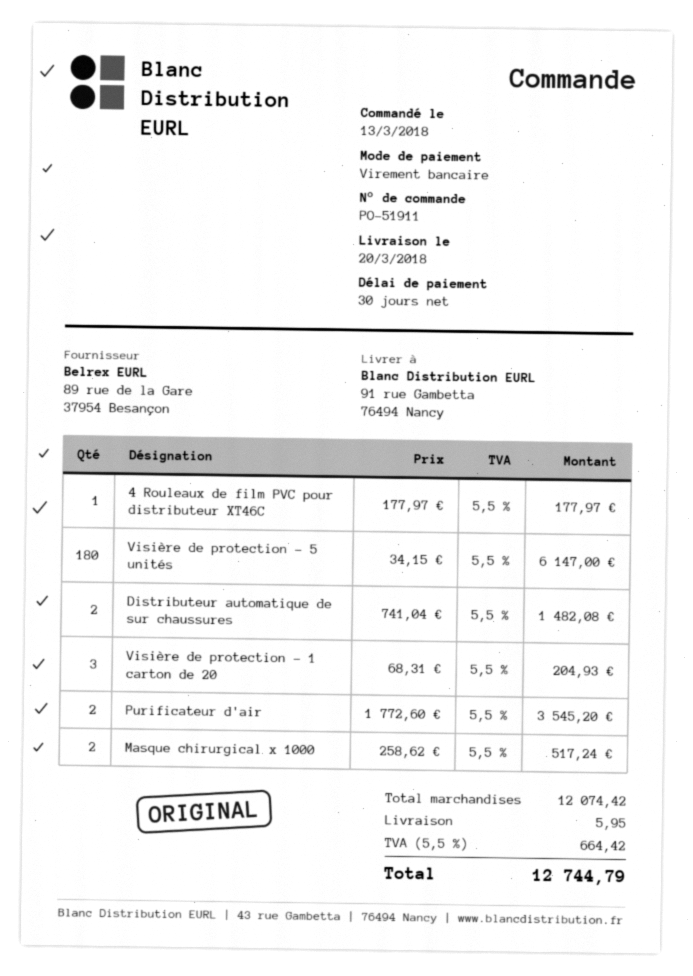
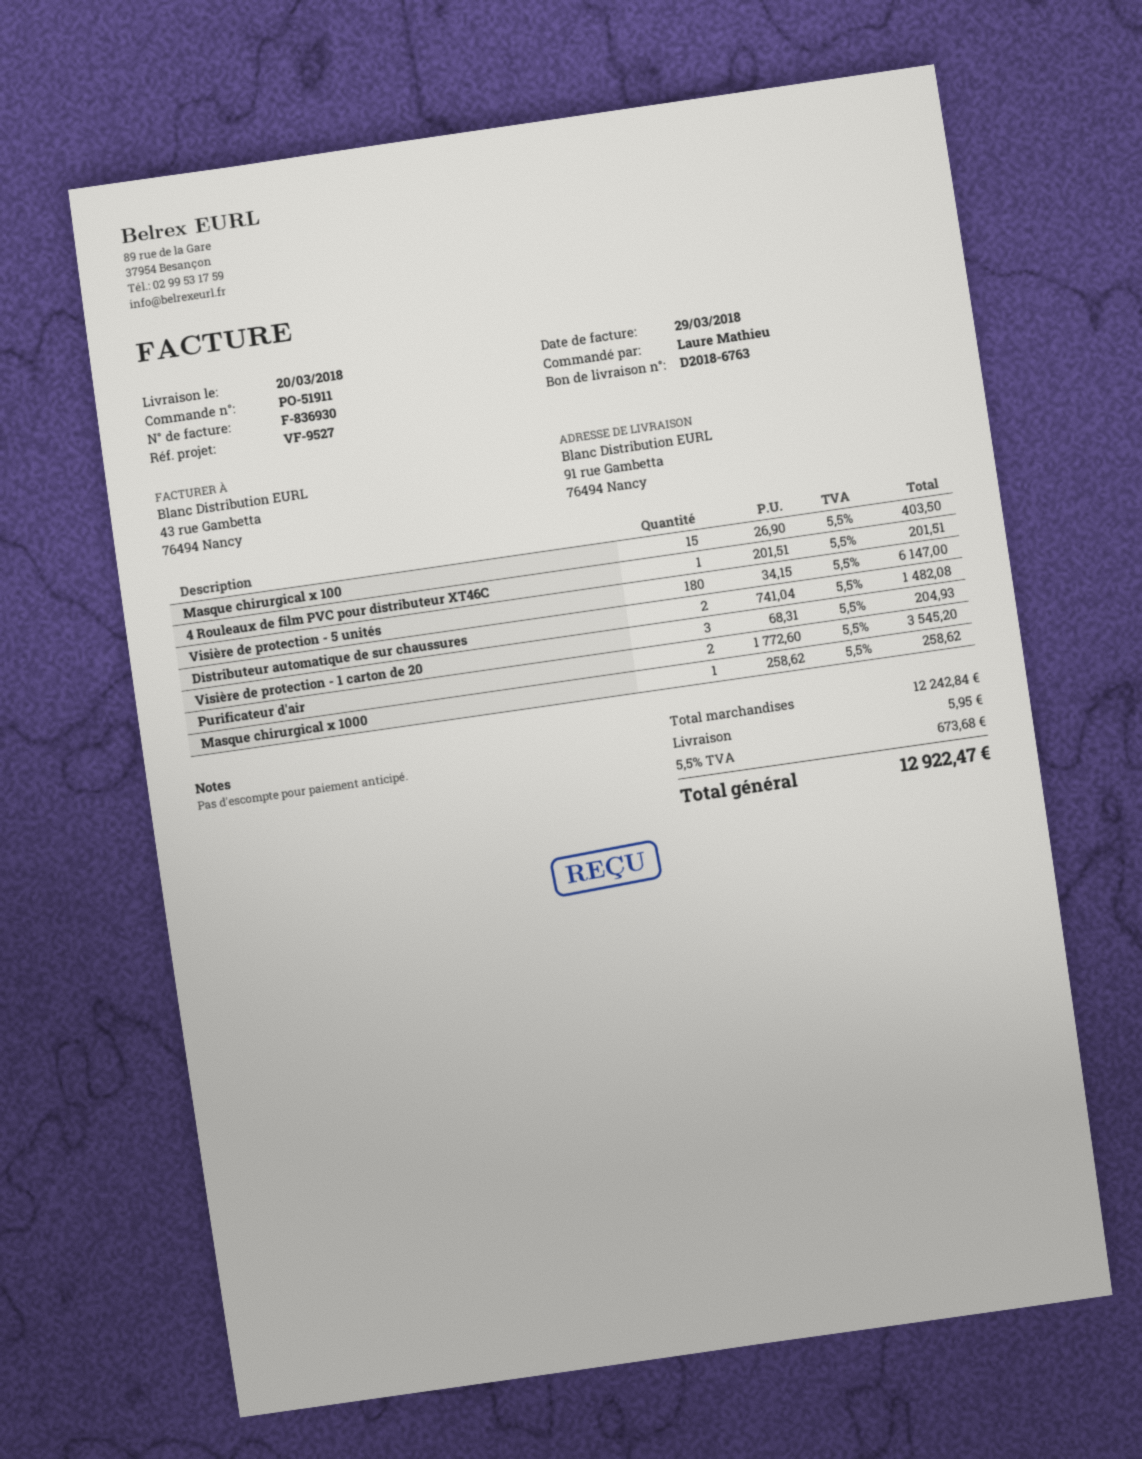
4 Rouleaux de film PVC pour distributeur XT46C: 1 x 177.97 = 177.97 -> 1 x 201.51 = 201.51
Masque chirurgical x 1000: 2 x 258.62 = 517.24 -> 1 x 258.62 = 258.62
Masque chirurgical x 100: none -> 15 x 26.90 = 403.50
subtotal: 12074.42 -> 12242.84
tax: 5.5% = 664.42 -> 5.5% = 673.68
total: 12744.79 -> 12922.47

